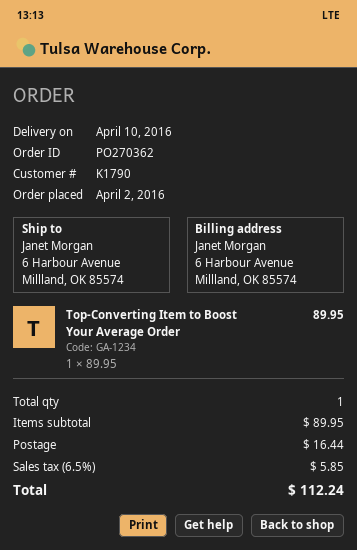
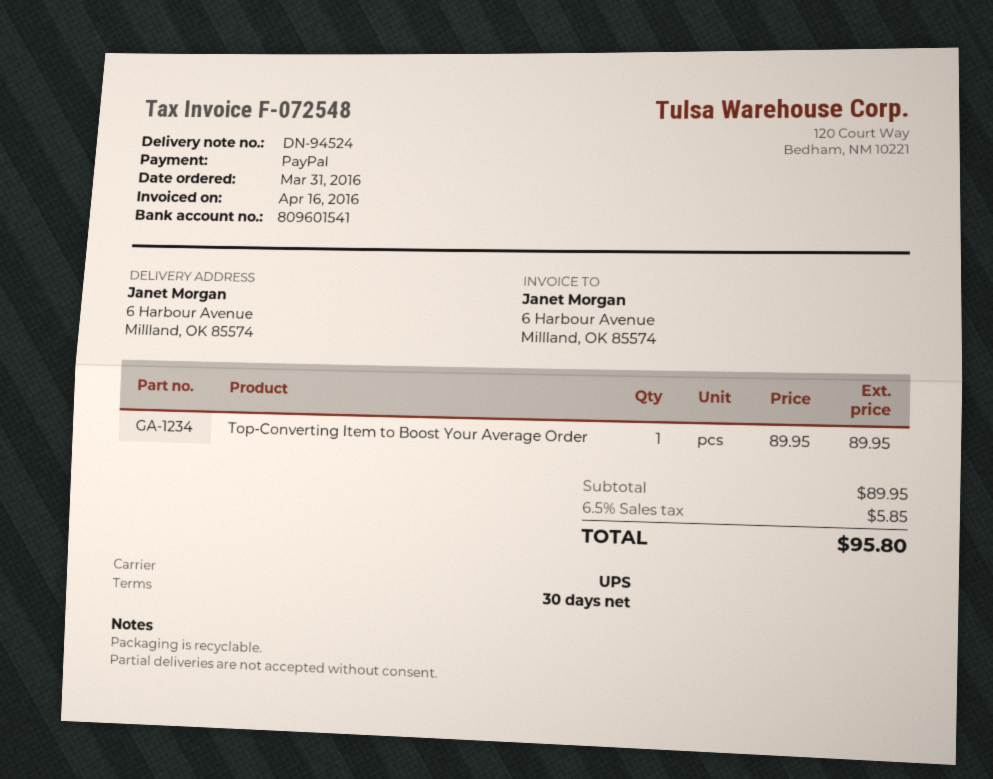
order date: 2016-04-02 -> 2016-03-31
shipping: 16.44 -> none
total: 112.24 -> 95.80

